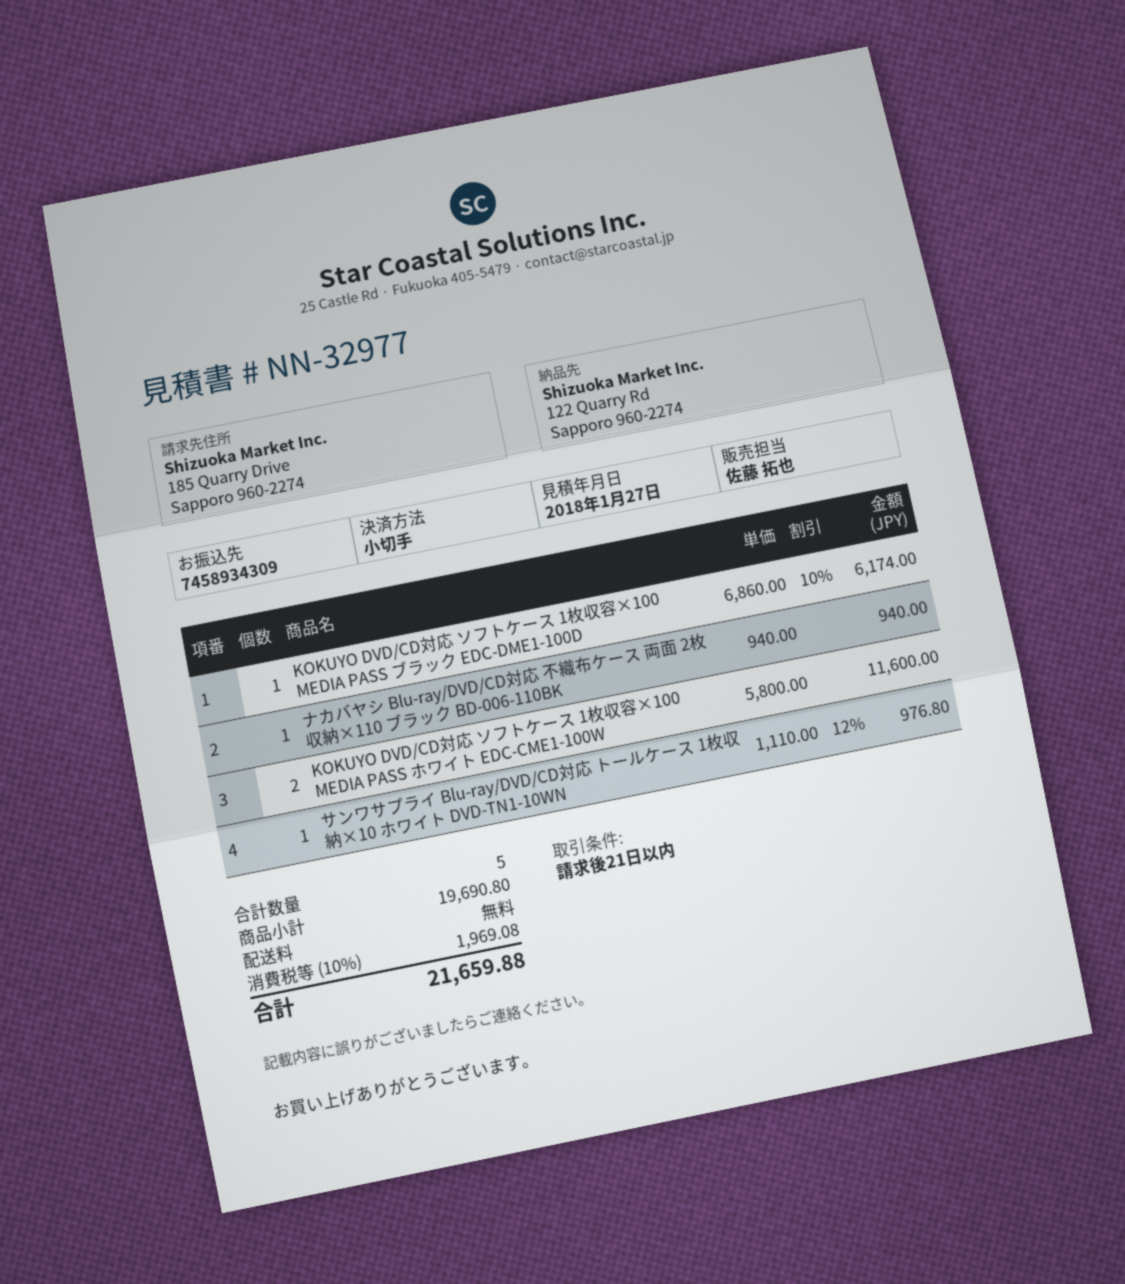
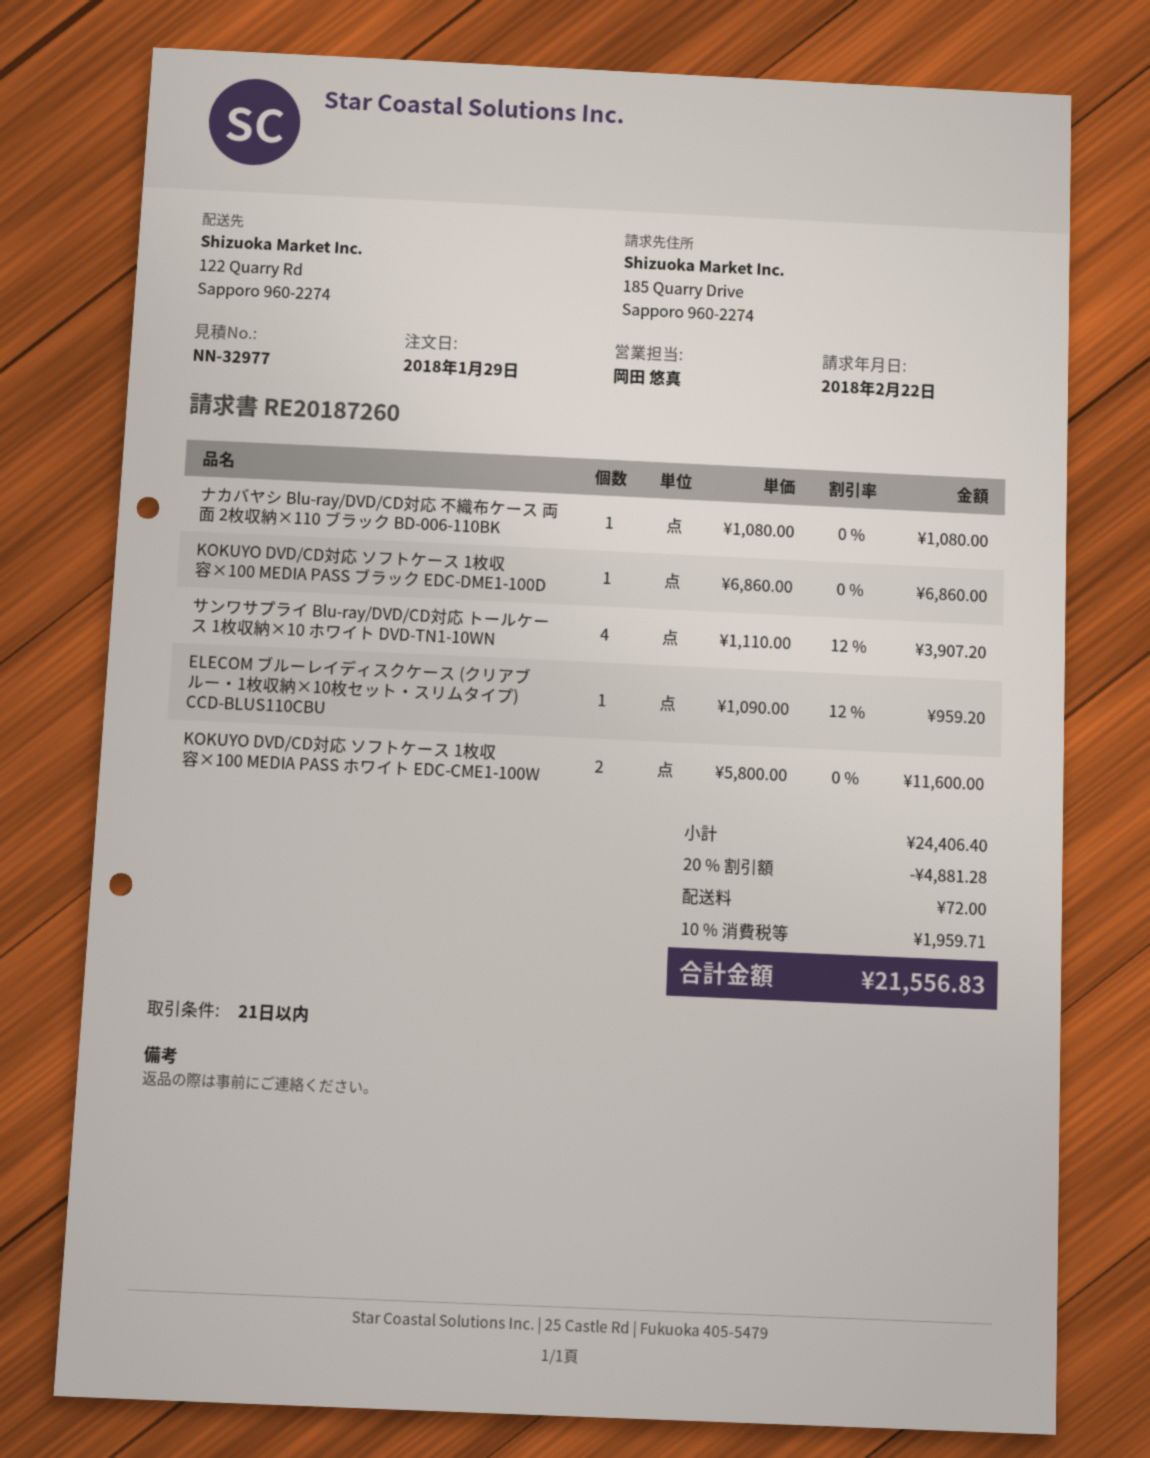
sales rep: 佐藤 拓也 -> 岡田 悠真
KOKUYO DVD/CD対応 ソフトケース 1枚収容×100 MEDIA PASS ブラック EDC-DME1-100D: 1 x 6860.00 - 10% = 6174.00 -> 1 x 6860.00 = 6860.00
ナカバヤシ Blu-ray/DVD/CD対応 不織布ケース 両面 2枚収納×110 ブラック BD-006-110BK: 1 x 940.00 = 940.00 -> 1 x 1080.00 = 1080.00
サンワサプライ Blu-ray/DVD/CD対応 トールケース 1枚収納×10 ホワイト DVD-TN1-10WN: 1 x 1110.00 - 12% = 976.80 -> 4 x 1110.00 - 12% = 3907.20
ELECOM ブルーレイディスクケース (クリアブルー・1枚収納×10枚セット・スリムタイプ) CCD-BLUS110CBU: none -> 1 x 1090.00 - 12% = 959.20
subtotal: 19690.80 -> 24406.40
discount: none -> 20% = 4881.28
shipping: 0.00 -> 72.00
tax: 10% = 1969.08 -> 10% = 1959.71
total: 21659.88 -> 21556.83

